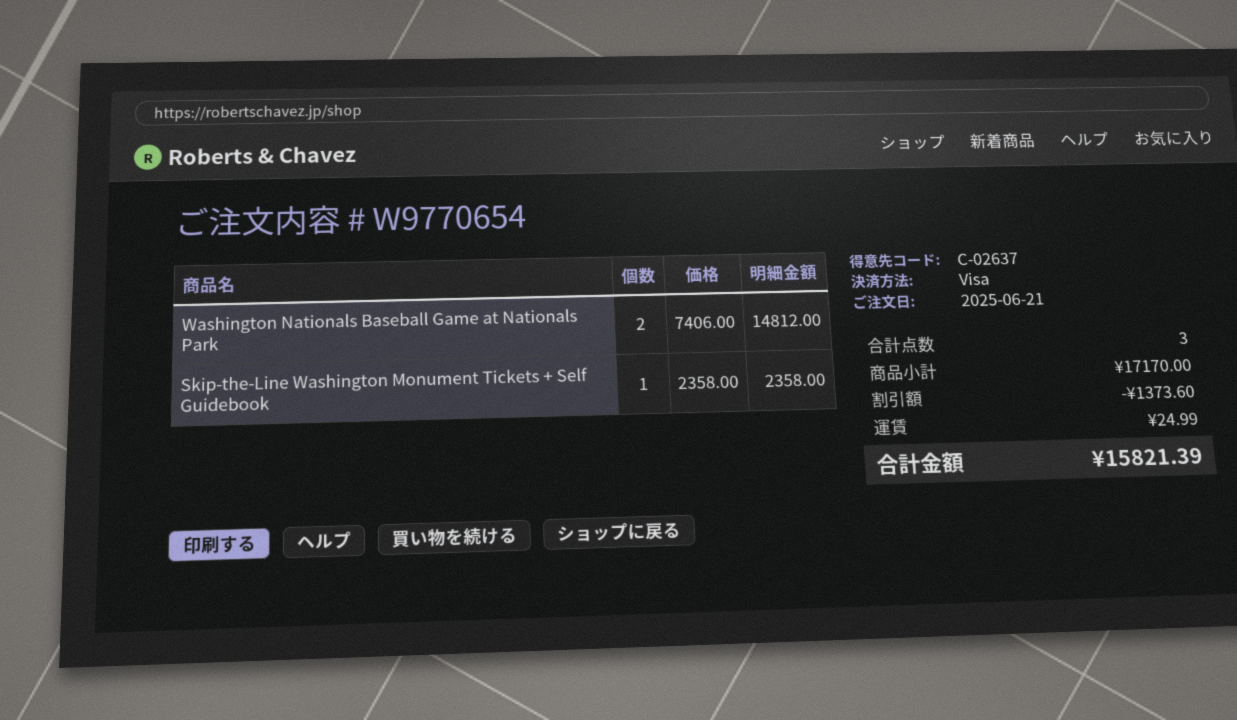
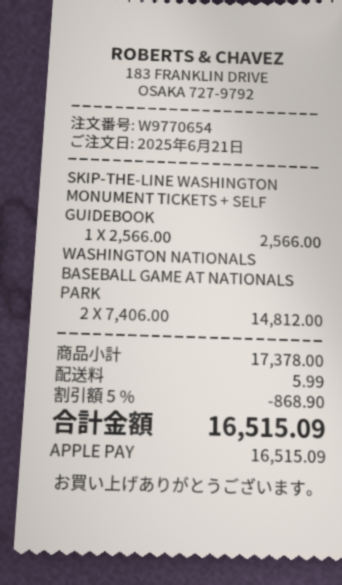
payment method: Visa -> Apple Pay
Skip-the-Line Washington Monument Tickets + Self Guidebook: 1 x 2358.00 = 2358.00 -> 1 x 2566.00 = 2566.00
subtotal: 17170.00 -> 17378.00
discount: 1373.60 -> 868.90
shipping: 24.99 -> 5.99
total: 15821.39 -> 16515.09

